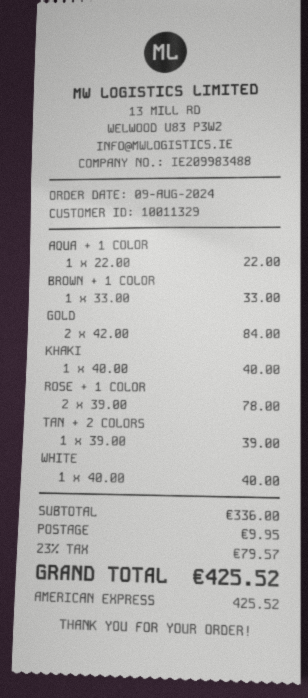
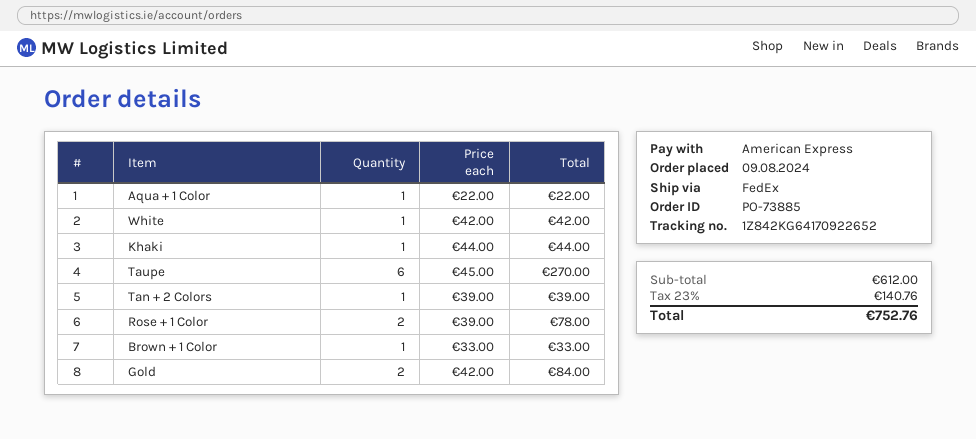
KHAKI: 1 x 40.00 = 40.00 -> 1 x 44.00 = 44.00
WHITE: 1 x 40.00 = 40.00 -> 1 x 42.00 = 42.00
Taupe: none -> 6 x 45.00 = 270.00
subtotal: 336.00 -> 612.00
shipping: 9.95 -> none
tax: 23% = 79.57 -> 23% = 140.76
total: 425.52 -> 752.76

